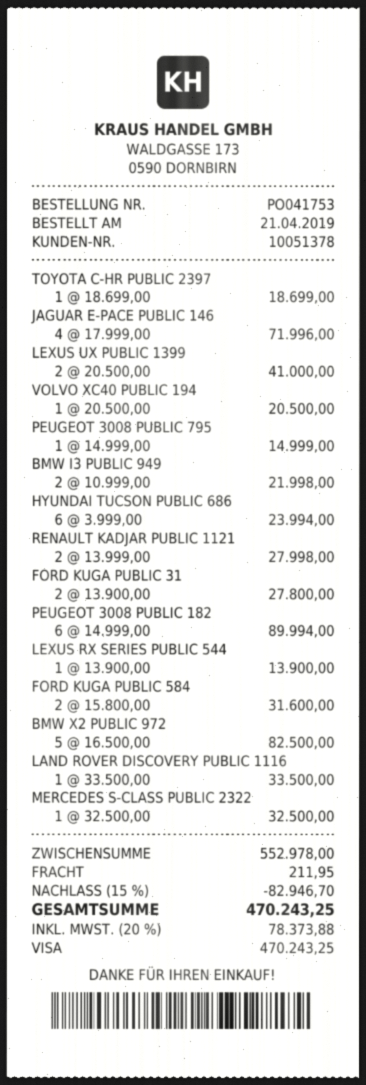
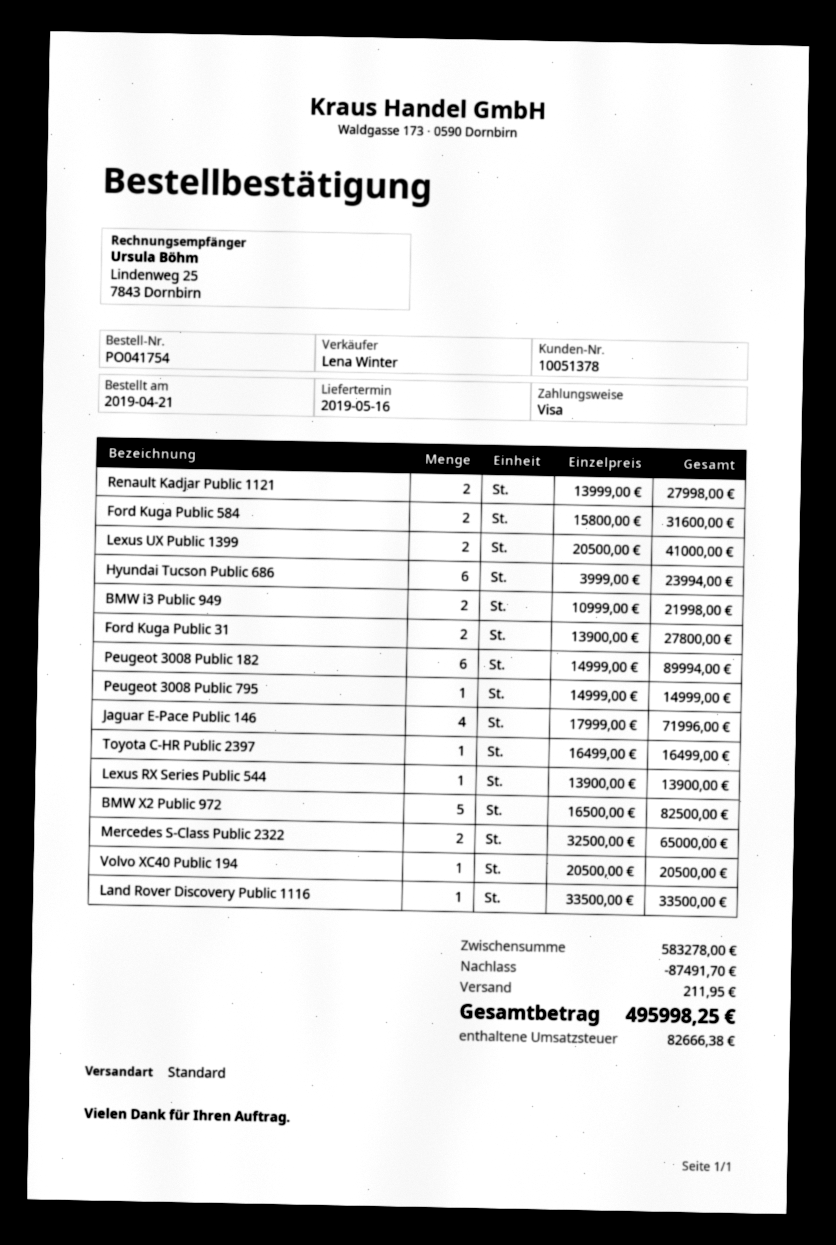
order number: PO041753 -> PO041754
TOYOTA C-HR PUBLIC 2397: 1 x 18699.00 = 18699.00 -> 1 x 16499.00 = 16499.00
MERCEDES S-CLASS PUBLIC 2322: 1 x 32500.00 = 32500.00 -> 2 x 32500.00 = 65000.00
subtotal: 552978.00 -> 583278.00
discount: 82946.70 -> 87491.70
tax: 78373.88 -> 82666.38
total: 470243.25 -> 495998.25

